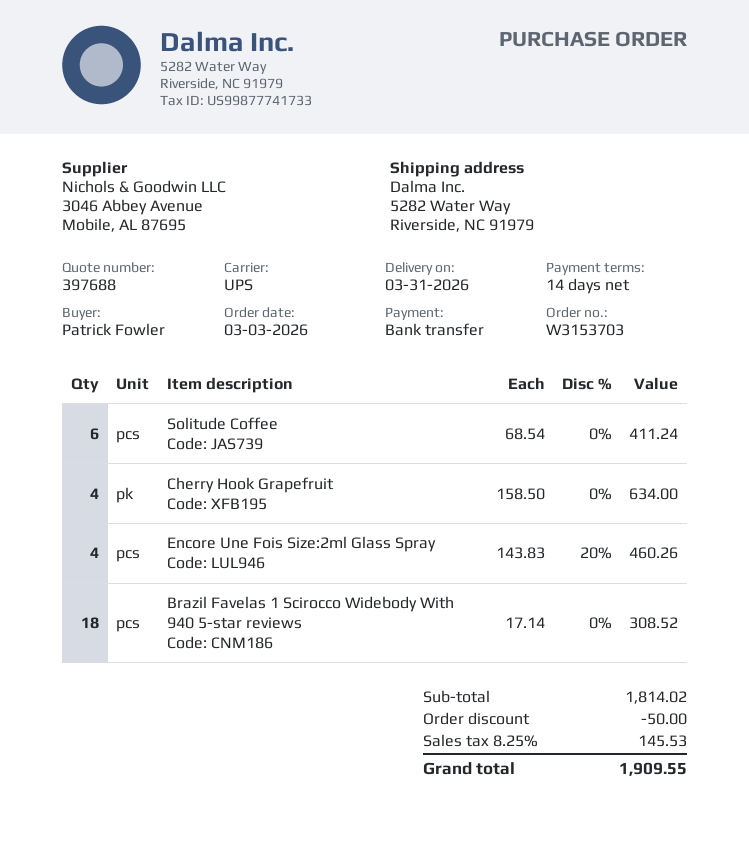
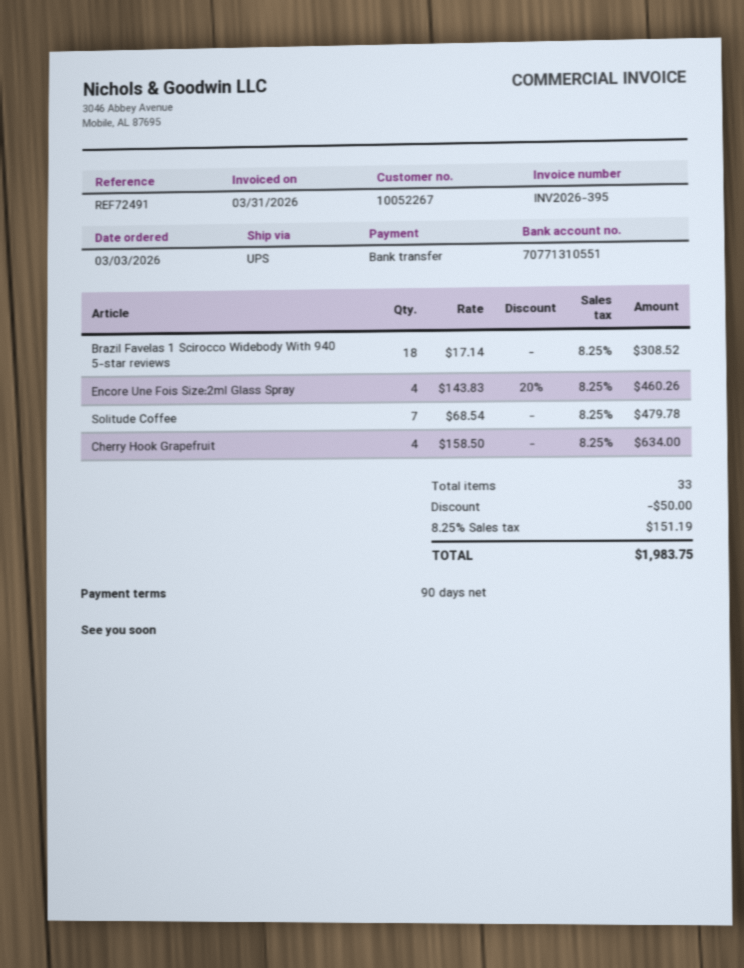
payment terms: 14 days -> 90 days
Solitude Coffee: 6 x 68.54 = 411.24 -> 7 x 68.54 = 479.78
tax: 8.25% = 145.53 -> 8.25% = 151.19
total: 1909.55 -> 1983.75

